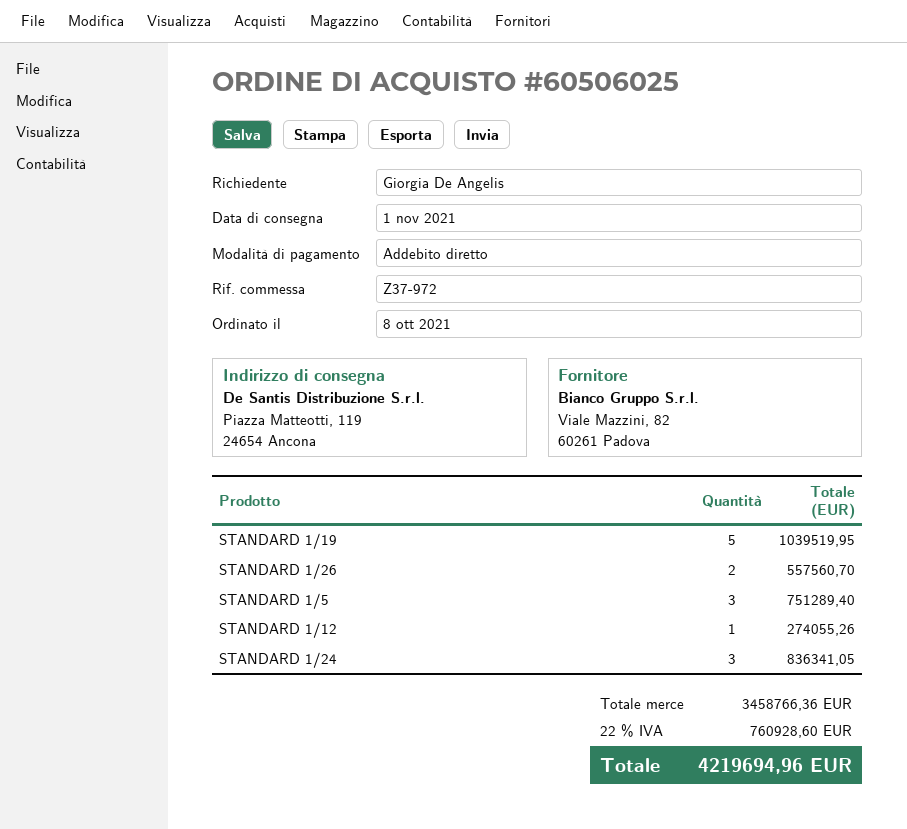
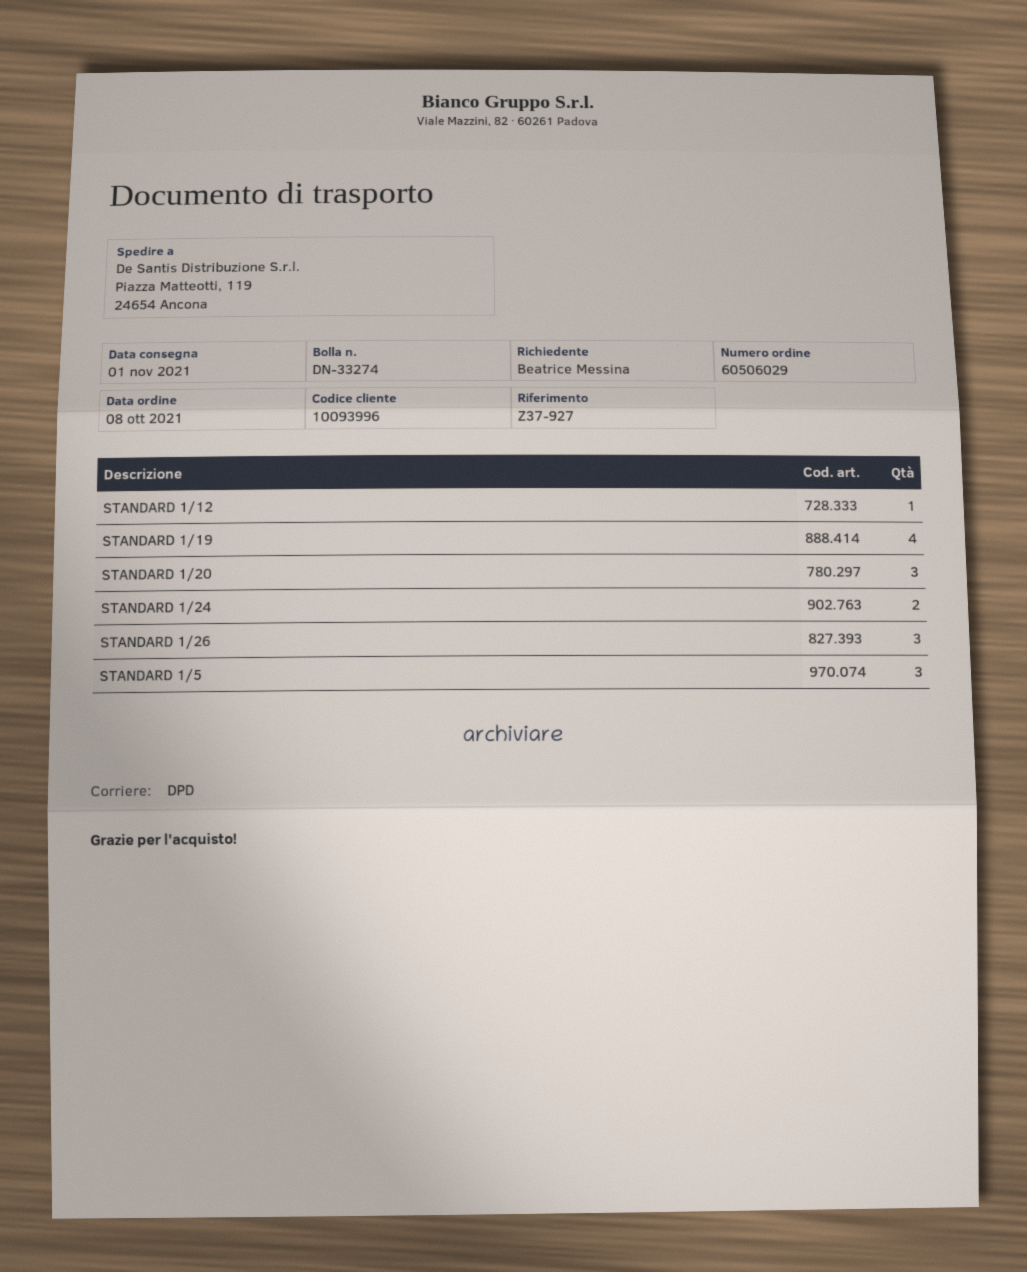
order number: 60506025 -> 60506029
reference: Z37-972 -> Z37-927
ordered by: Giorgia De Angelis -> Beatrice Messina
STANDARD 1/19: 5 -> 4
STANDARD 1/26: 2 -> 3
STANDARD 1/24: 3 -> 2
STANDARD 1/20: none -> 3

